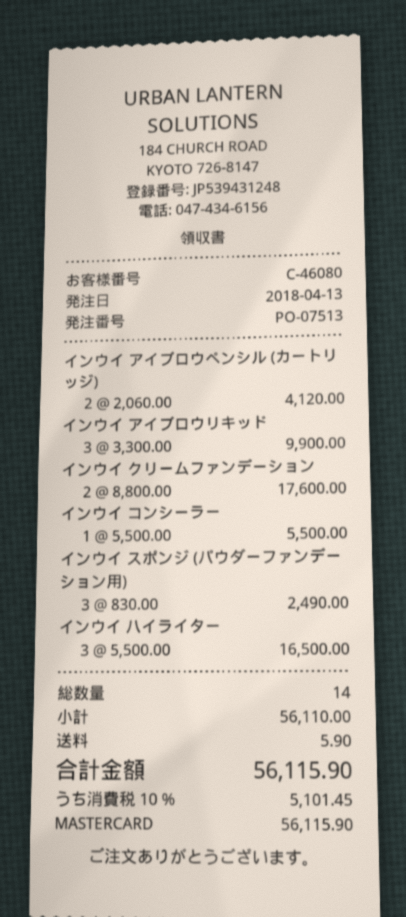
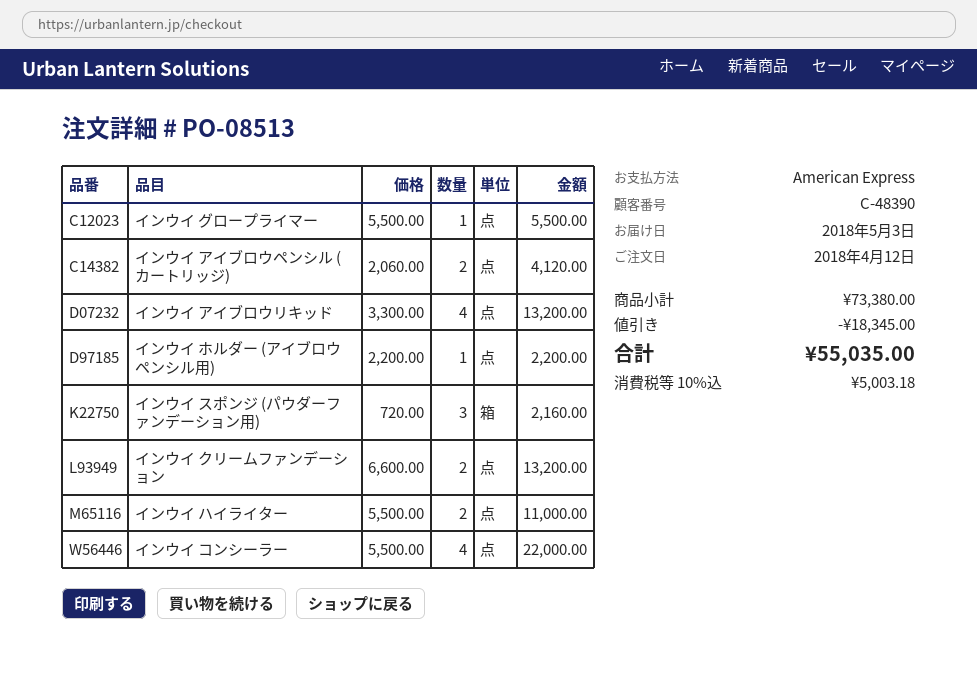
order number: PO-07513 -> PO-08513
order date: 2018-04-13 -> 2018-04-12
customer number: C-46080 -> C-48390
payment method: Mastercard -> American Express
インウイ アイブロウリキッド: 3 x 3300.00 = 9900.00 -> 4 x 3300.00 = 13200.00
インウイ クリームファンデーション: 2 x 8800.00 = 17600.00 -> 2 x 6600.00 = 13200.00
インウイ コンシーラー: 1 x 5500.00 = 5500.00 -> 4 x 5500.00 = 22000.00
インウイ スポンジ (パウダーファンデーション用): 3 x 830.00 = 2490.00 -> 3 x 720.00 = 2160.00
インウイ ハイライター: 3 x 5500.00 = 16500.00 -> 2 x 5500.00 = 11000.00
インウイ グロープライマー: none -> 1 x 5500.00 = 5500.00
インウイ ホルダー (アイブロウペンシル用): none -> 1 x 2200.00 = 2200.00
subtotal: 56110.00 -> 73380.00
discount: none -> 18345.00
shipping: 5.90 -> none
tax: 10% = 5101.45 -> 10% = 5003.18
total: 56115.90 -> 55035.00

